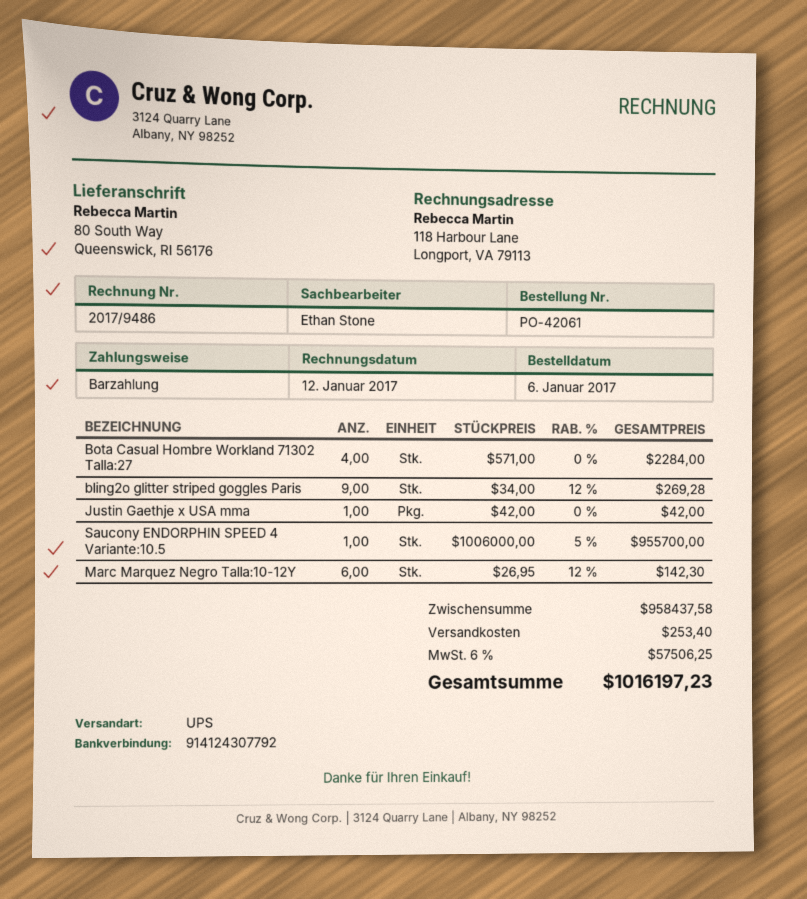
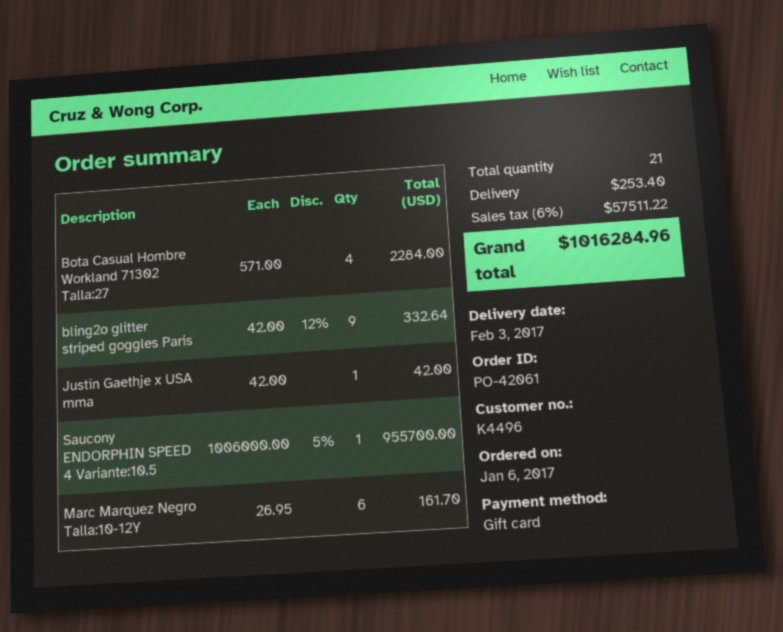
payment method: cash -> gift card
bling2o glitter striped goggles Paris: 9 x 34.00 - 12% = 269.28 -> 9 x 42.00 - 12% = 332.64
Marc Marquez Negro Talla:10-12Y: 6 x 26.95 - 12% = 142.30 -> 6 x 26.95 = 161.70
tax: 6% = 57506.25 -> 6% = 57511.22
total: 1016197.23 -> 1016284.96

